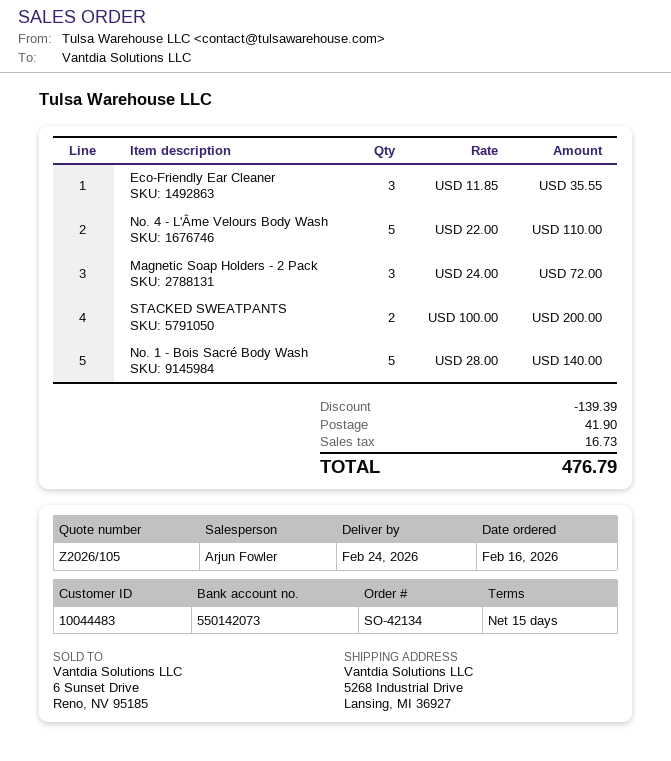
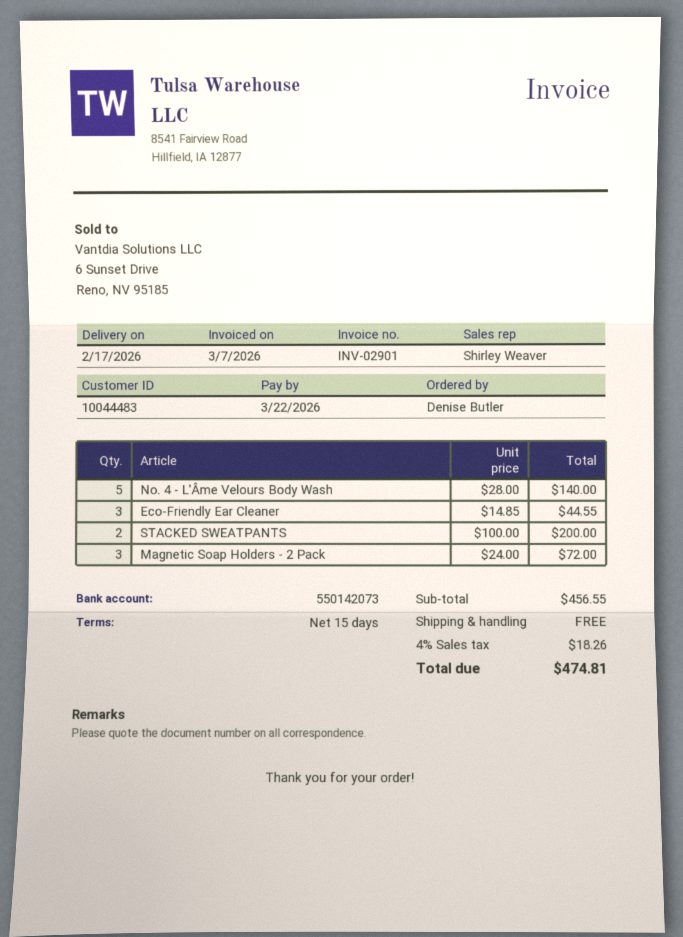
delivery date: 2026-02-24 -> 2026-02-17
sales rep: Arjun Fowler -> Shirley Weaver
Eco-Friendly Ear Cleaner: 3 x 11.85 = 35.55 -> 3 x 14.85 = 44.55
No. 4 - L'Âme Velours Body Wash: 5 x 22.00 = 110.00 -> 5 x 28.00 = 140.00
No. 1 - Bois Sacré Body Wash: 5 x 28.00 = 140.00 -> none
discount: 139.39 -> none
shipping: 41.90 -> 0.00
tax: 16.73 -> 18.26
total: 476.79 -> 474.81

